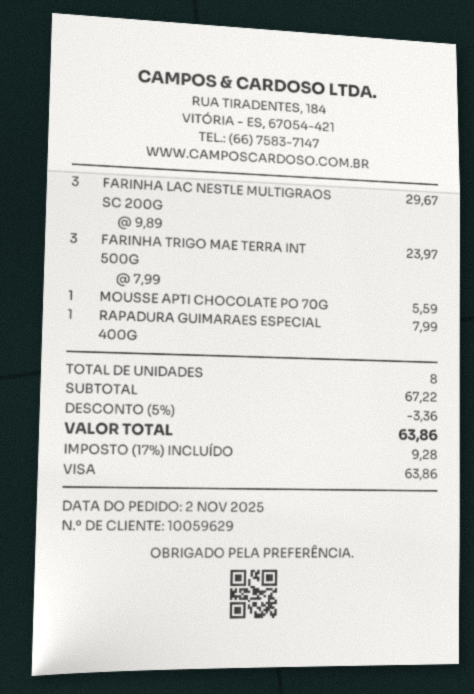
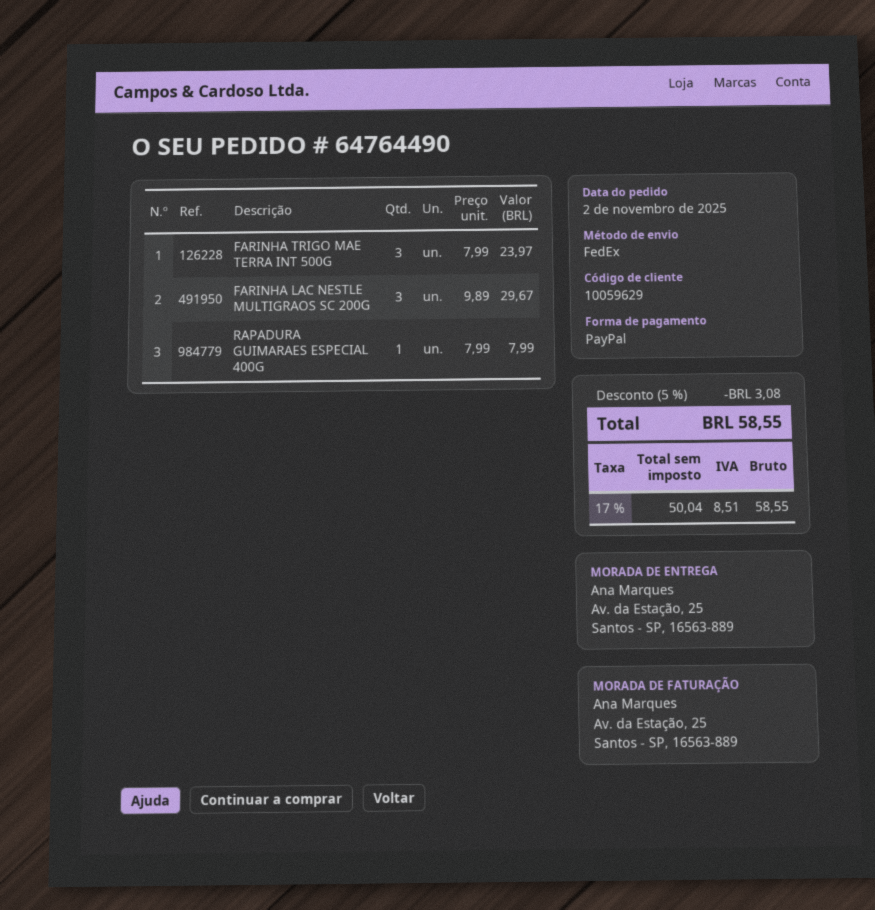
payment method: Visa -> PayPal
MOUSSE APTI CHOCOLATE PO 70G: 1 x 5.59 = 5.59 -> none
discount: 5% = 3.36 -> 5% = 3.08
tax: 17% = 9.28 -> 17% = 8.51
total: 63.86 -> 58.55

